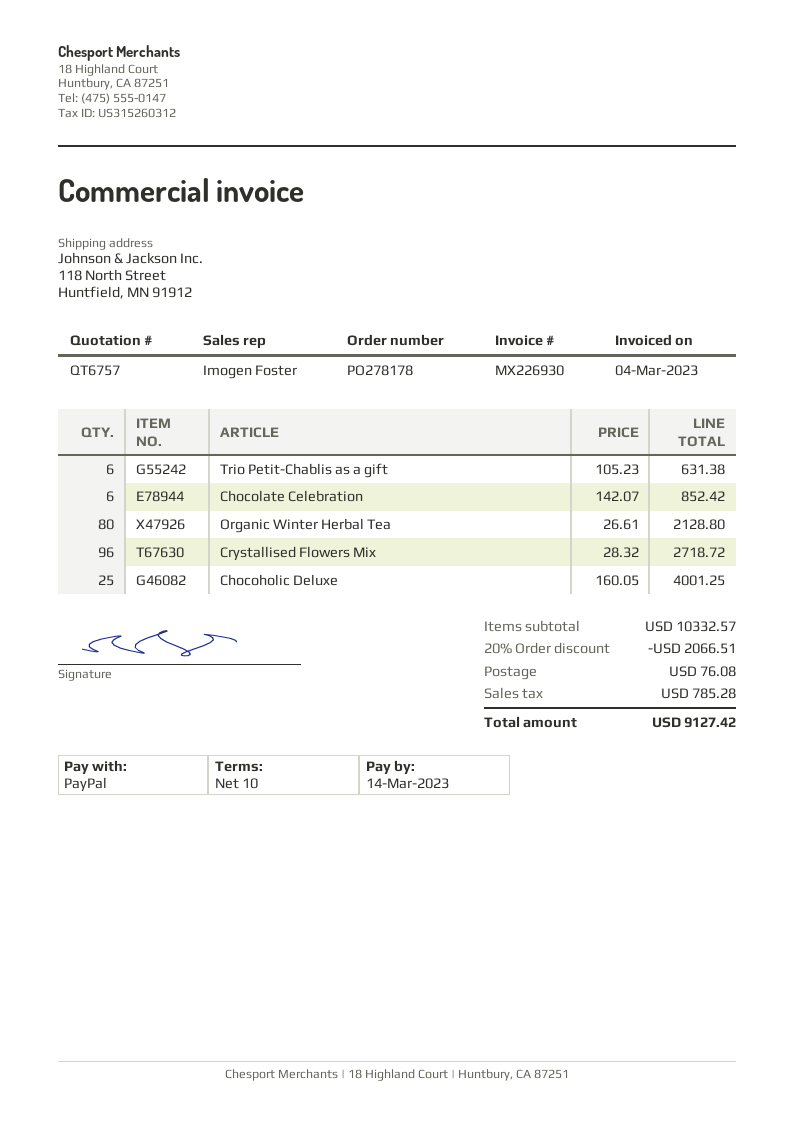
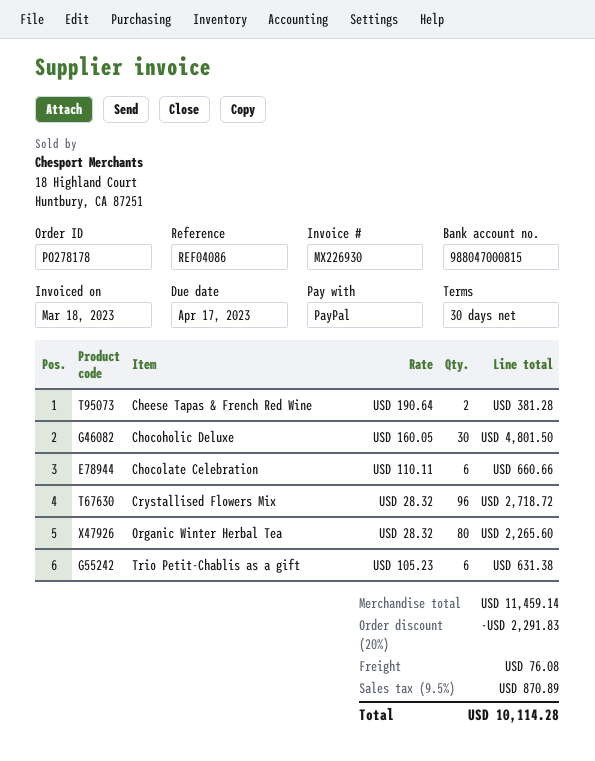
invoice date: 2023-03-04 -> 2023-03-18
payment terms: 10 days -> 30 days
due date: 2023-03-14 -> 2023-04-17
Chocolate Celebration: 6 x 142.07 = 852.42 -> 6 x 110.11 = 660.66
Organic Winter Herbal Tea: 80 x 26.61 = 2128.80 -> 80 x 28.32 = 2265.60
Chocoholic Deluxe: 25 x 160.05 = 4001.25 -> 30 x 160.05 = 4801.50
Cheese Tapas & French Red Wine: none -> 2 x 190.64 = 381.28
subtotal: 10332.57 -> 11459.14
discount: 20% = 2066.51 -> 20% = 2291.83
tax: 785.28 -> 870.89
total: 9127.42 -> 10114.28

